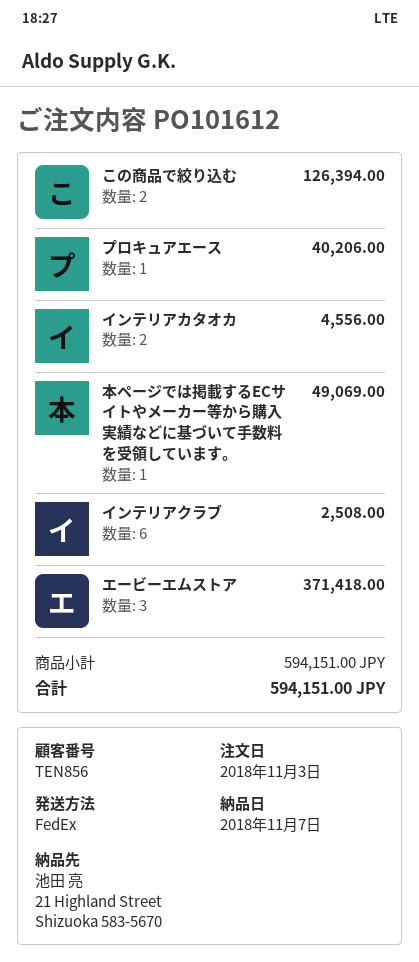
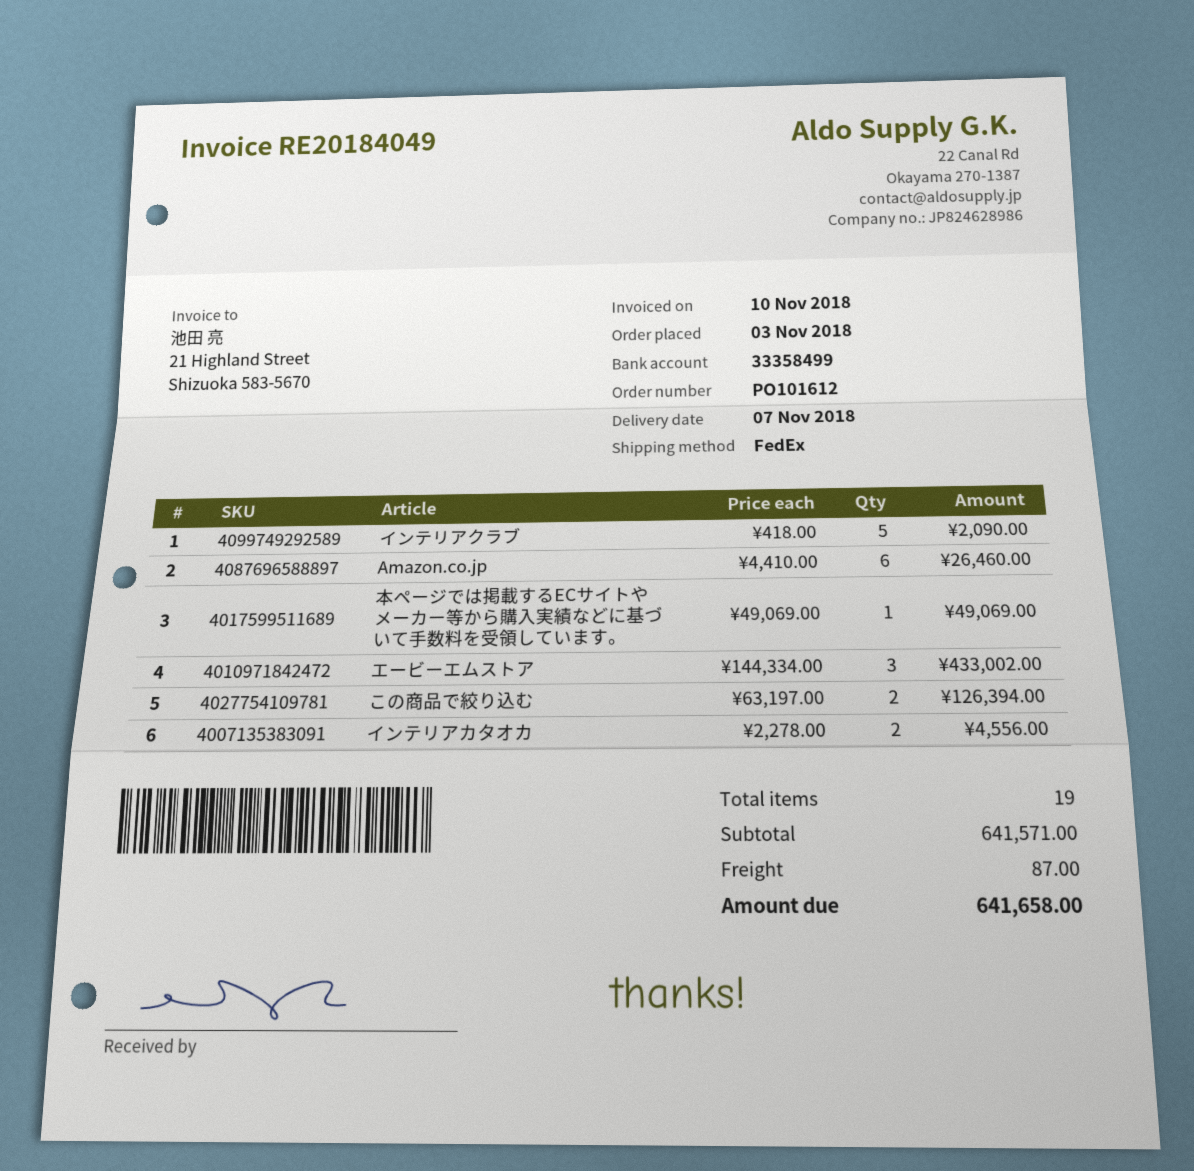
プロキュアエース: 1 for 40206.00 -> none
インテリアクラブ: 6 for 2508.00 -> 5 for 2090.00
エービーエムストア: 3 for 371418.00 -> 3 for 433002.00
Amazon.co.jp: none -> 6 for 26460.00
subtotal: 594151.00 -> 641571.00
shipping: none -> 87.00
total: 594151.00 -> 641658.00

